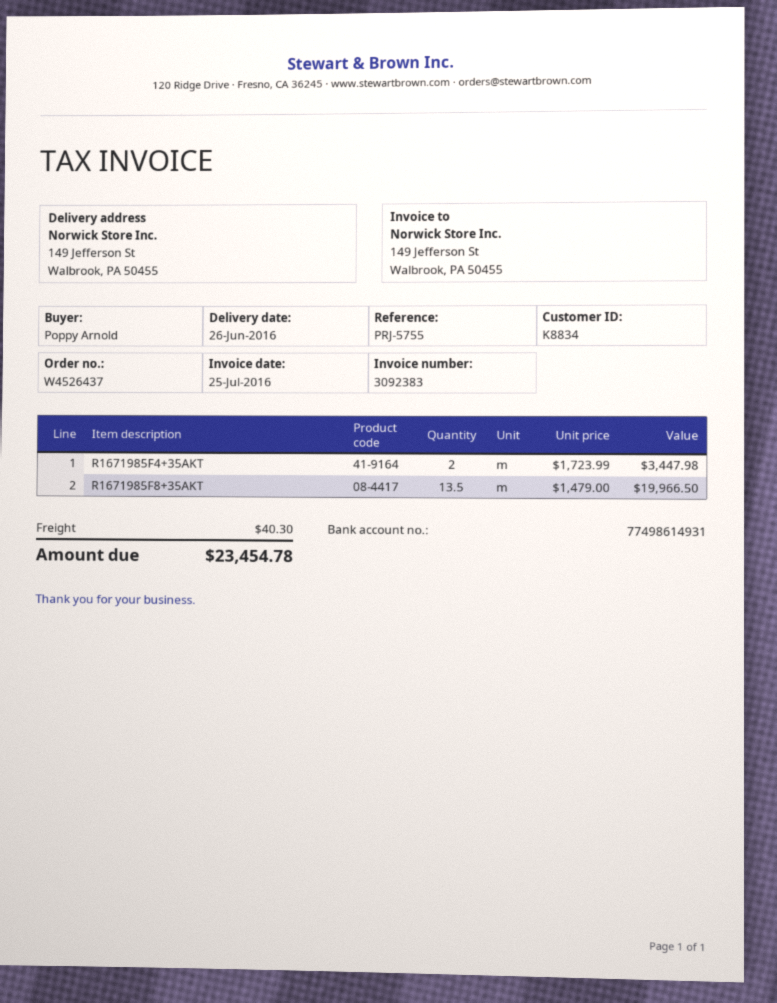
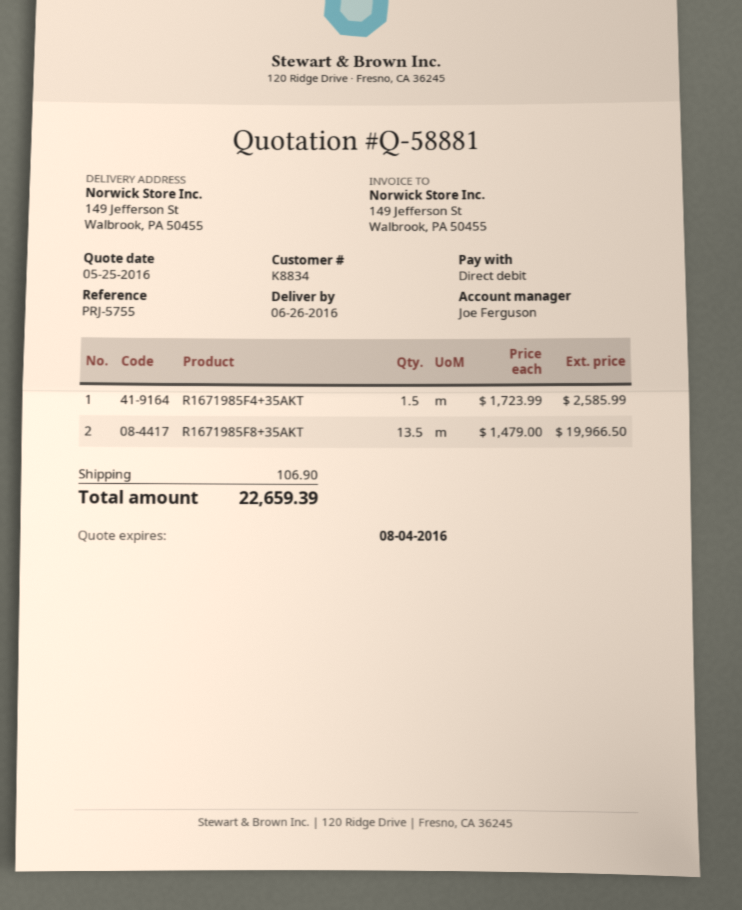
R1671985F4+35AKT: 2 x 1723.99 = 3447.98 -> 1.5 x 1723.99 = 2585.99
shipping: 40.30 -> 106.90
total: 23454.78 -> 22659.39

